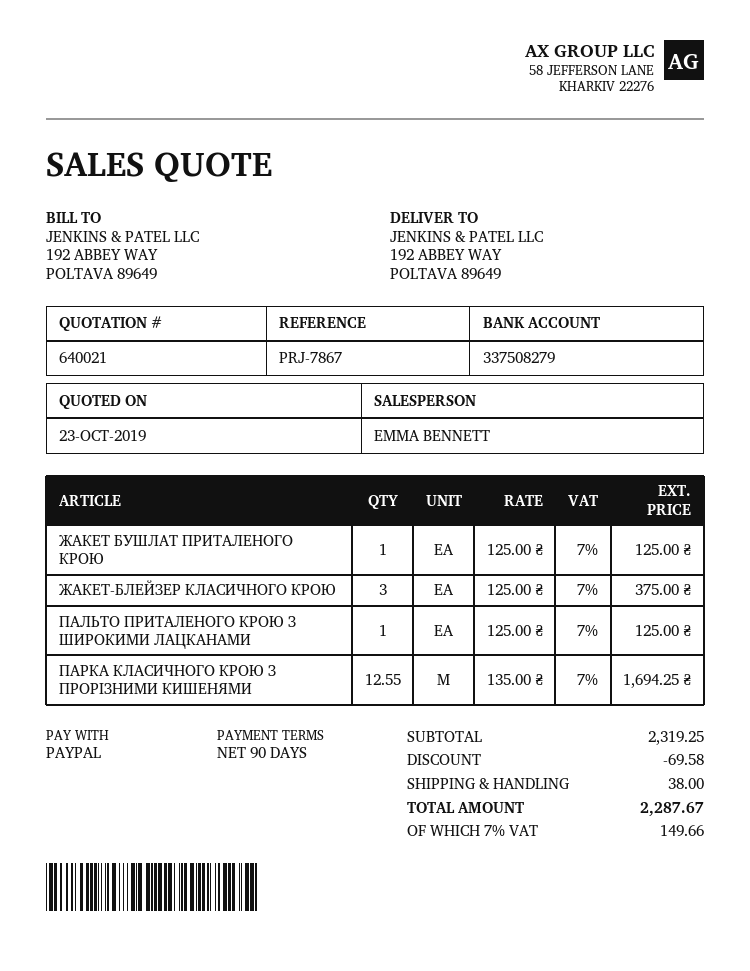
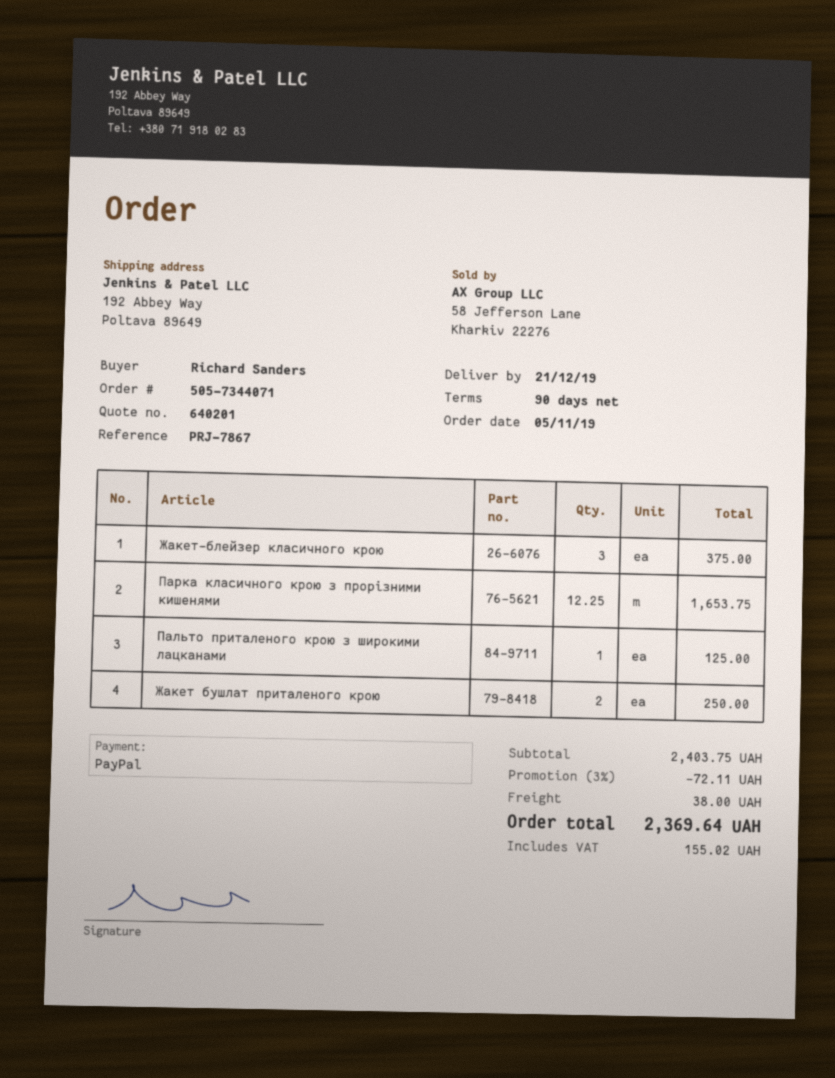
quote number: 640021 -> 640201
ЖАКЕТ БУШЛАТ ПРИТАЛЕНОГО КРОЮ: 1 for 125.00 -> 2 for 250.00
ПАРКА КЛАСИЧНОГО КРОЮ З ПРОРІЗНИМИ КИШЕНЯМИ: 12.55 for 1694.25 -> 12.25 for 1653.75
subtotal: 2319.25 -> 2403.75
discount: 69.58 -> 72.11
tax: 149.66 -> 155.02
total: 2287.67 -> 2369.64

